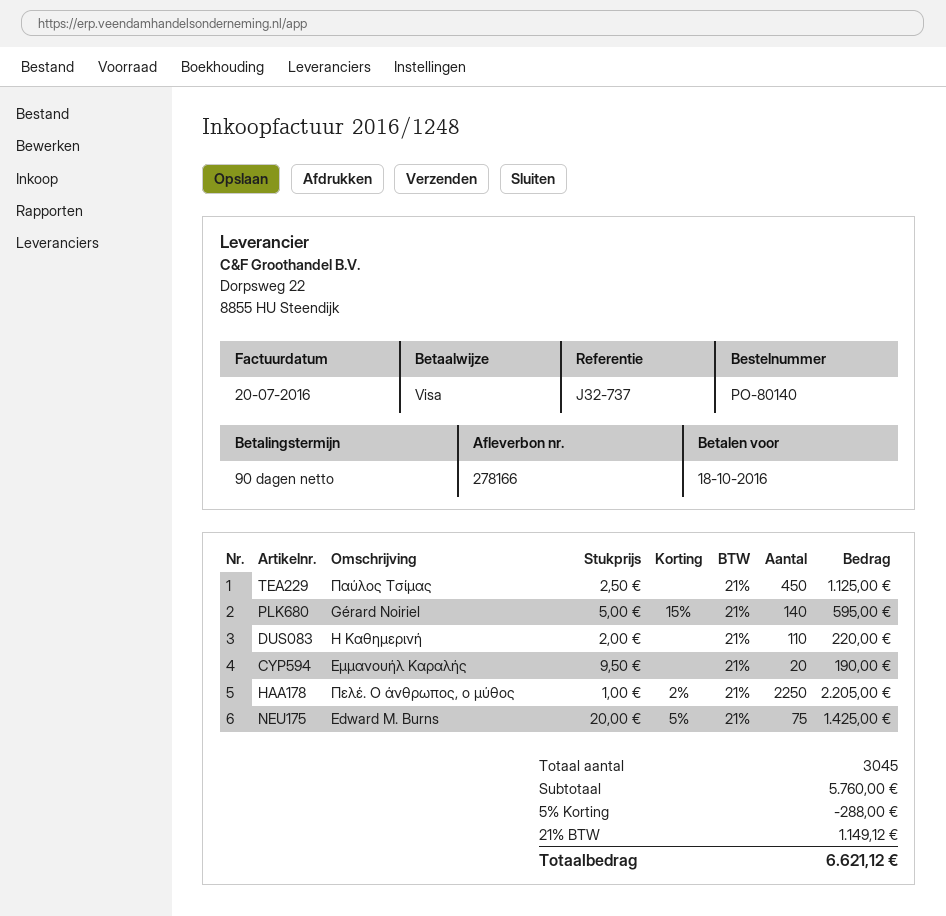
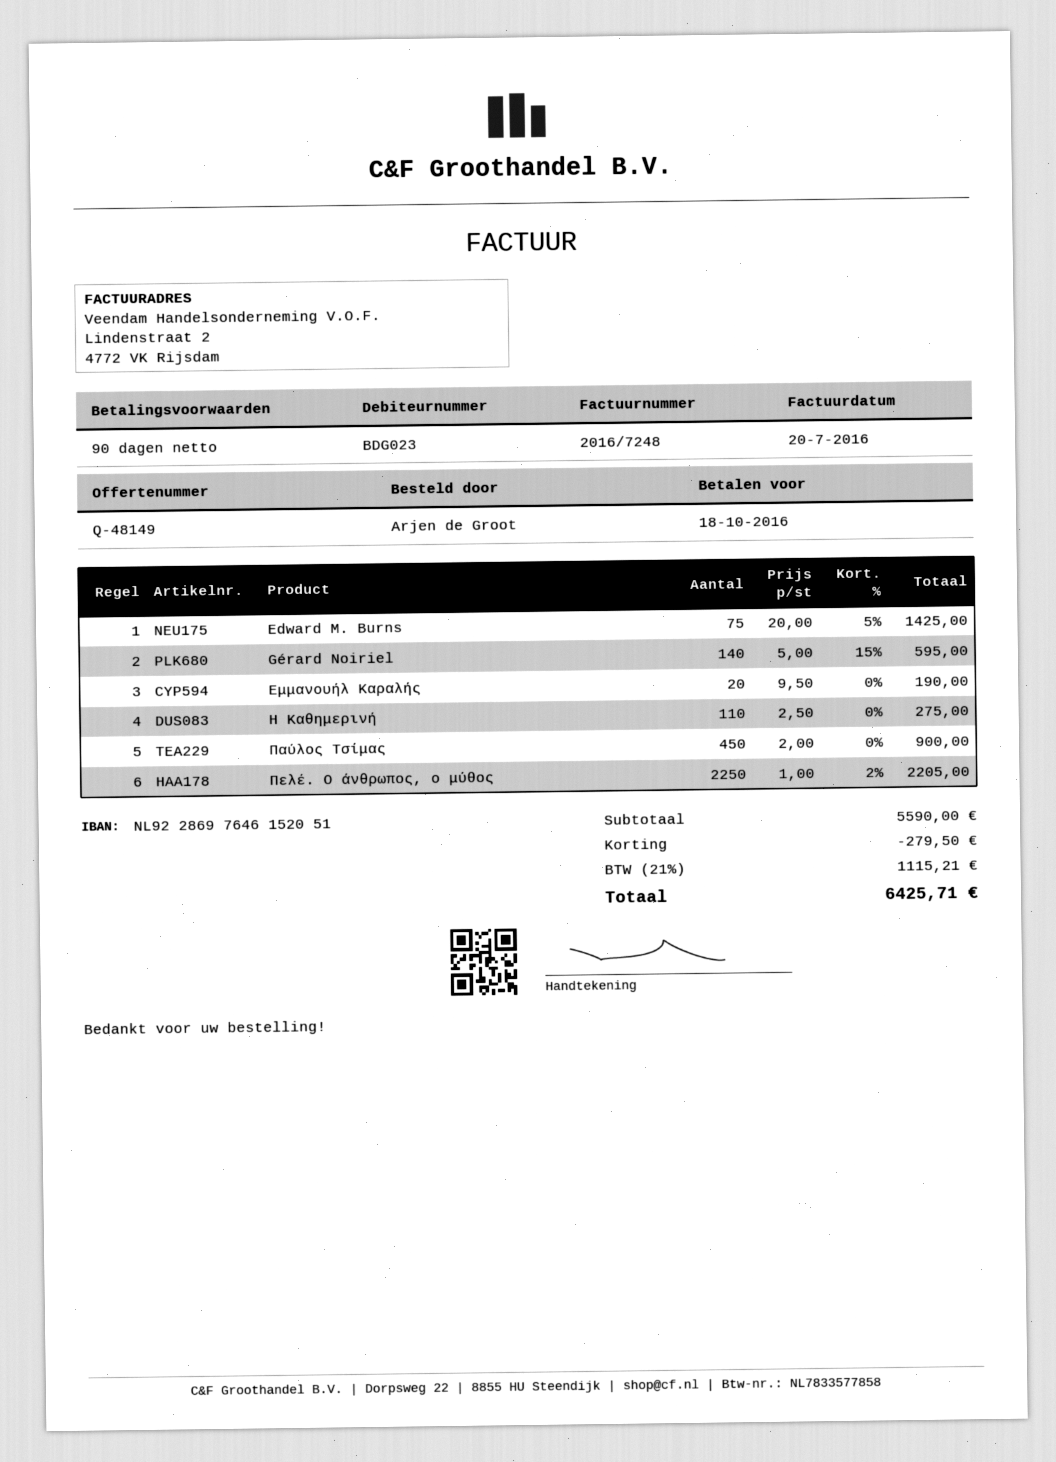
invoice number: 2016/1248 -> 2016/7248
Παύλος Τσίμας: 450 x 2.50 = 1125.00 -> 450 x 2.00 = 900.00
Η Καθημερινή: 110 x 2.00 = 220.00 -> 110 x 2.50 = 275.00
subtotal: 5760.00 -> 5590.00
discount: 288.00 -> 279.50
tax: 21% = 1149.12 -> 21% = 1115.21
total: 6621.12 -> 6425.71

